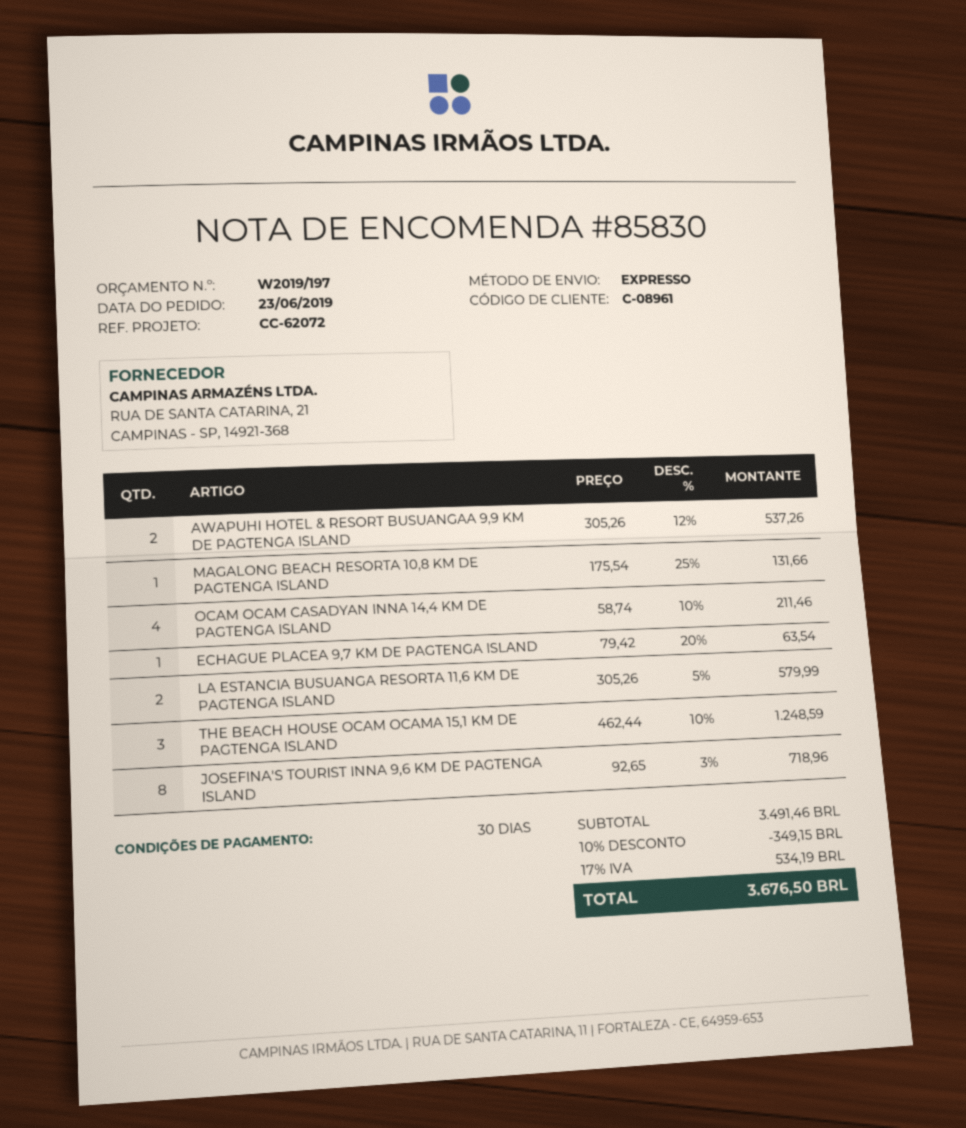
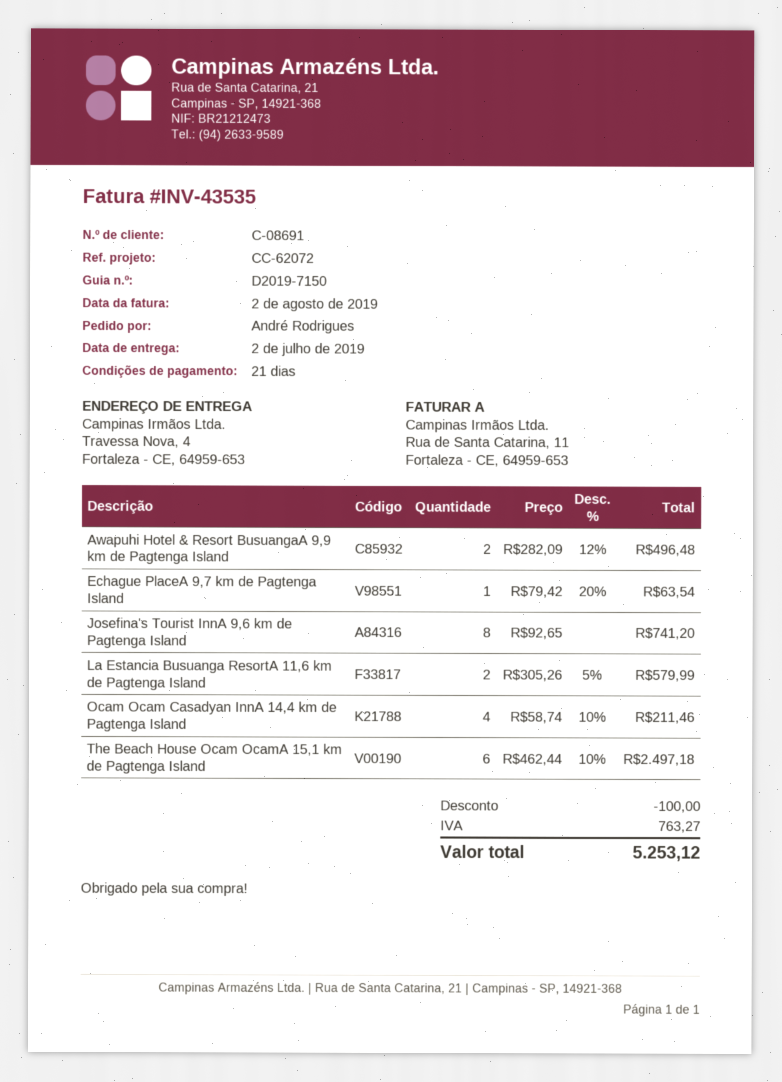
payment terms: 30 days -> 21 days
customer number: C-08961 -> C-08691
AWAPUHI HOTEL & RESORT BUSUANGAA 9,9 KM DE PAGTENGA ISLAND: 2 x 305.26 - 12% = 537.26 -> 2 x 282.09 - 12% = 496.48
MAGALONG BEACH RESORTA 10,8 KM DE PAGTENGA ISLAND: 1 x 175.54 - 25% = 131.66 -> none
THE BEACH HOUSE OCAM OCAMA 15,1 KM DE PAGTENGA ISLAND: 3 x 462.44 - 10% = 1248.59 -> 6 x 462.44 - 10% = 2497.18
JOSEFINA'S TOURIST INNA 9,6 KM DE PAGTENGA ISLAND: 8 x 92.65 - 3% = 718.96 -> 8 x 92.65 = 741.20
discount: 349.15 -> 100.00
tax: 534.19 -> 763.27
total: 3676.50 -> 5253.12

